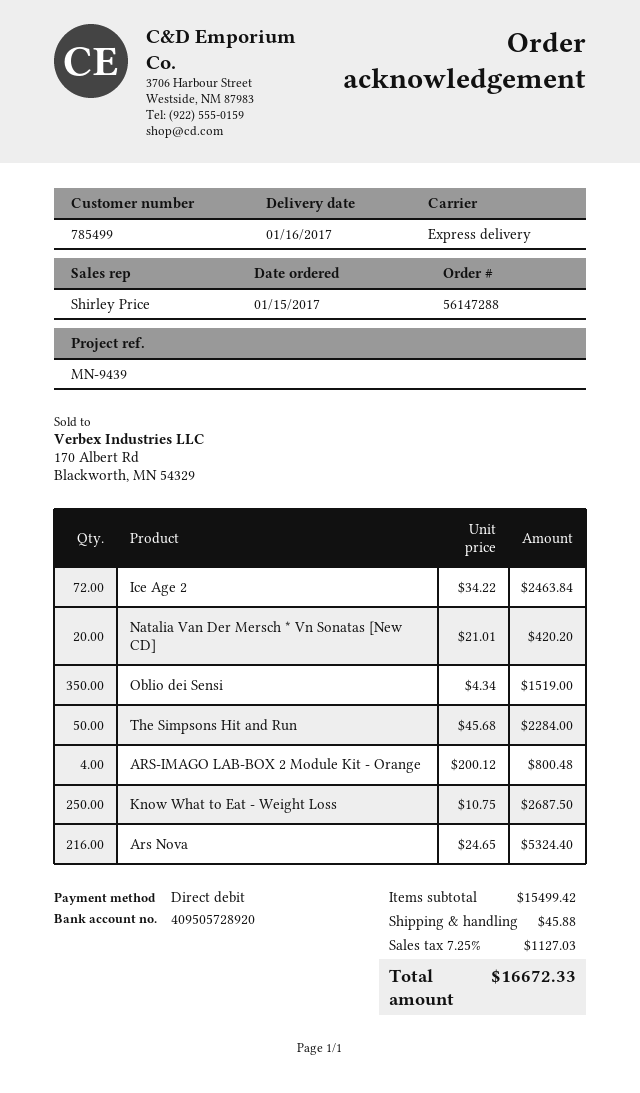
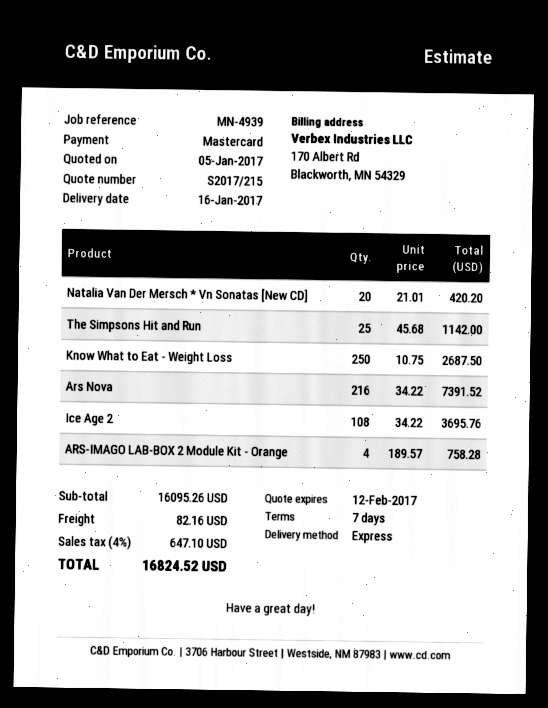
reference: MN-9439 -> MN-4939
payment method: direct debit -> Mastercard
Ice Age 2: 72 x 34.22 = 2463.84 -> 108 x 34.22 = 3695.76
Oblio dei Sensi: 350 x 4.34 = 1519.00 -> none
The Simpsons Hit and Run: 50 x 45.68 = 2284.00 -> 25 x 45.68 = 1142.00
ARS-IMAGO LAB-BOX 2 Module Kit - Orange: 4 x 200.12 = 800.48 -> 4 x 189.57 = 758.28
Ars Nova: 216 x 24.65 = 5324.40 -> 216 x 34.22 = 7391.52
subtotal: 15499.42 -> 16095.26
shipping: 45.88 -> 82.16
tax: 7.25% = 1127.03 -> 4% = 647.10
total: 16672.33 -> 16824.52

